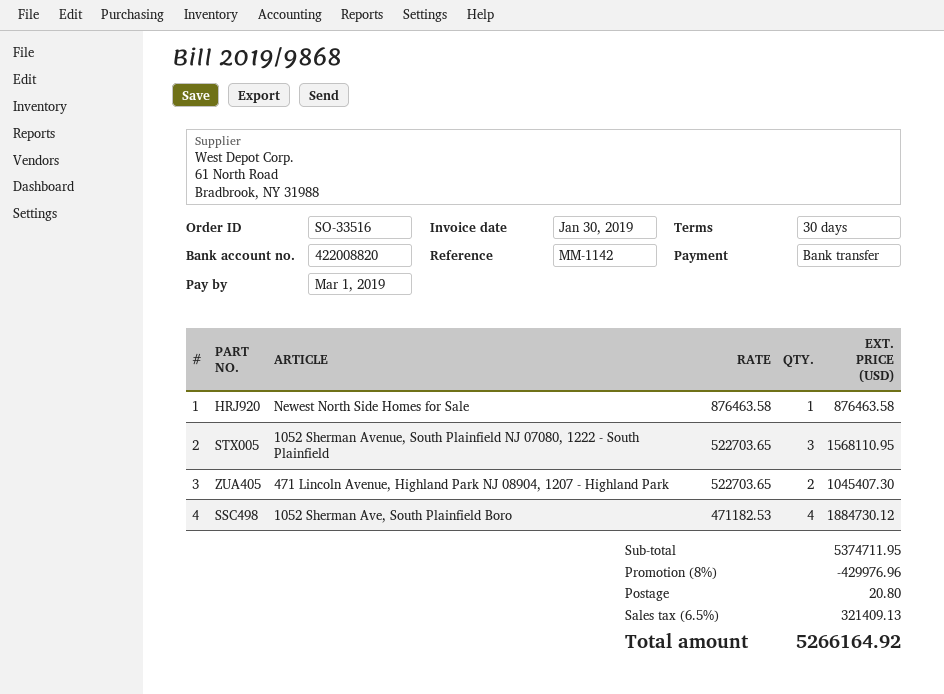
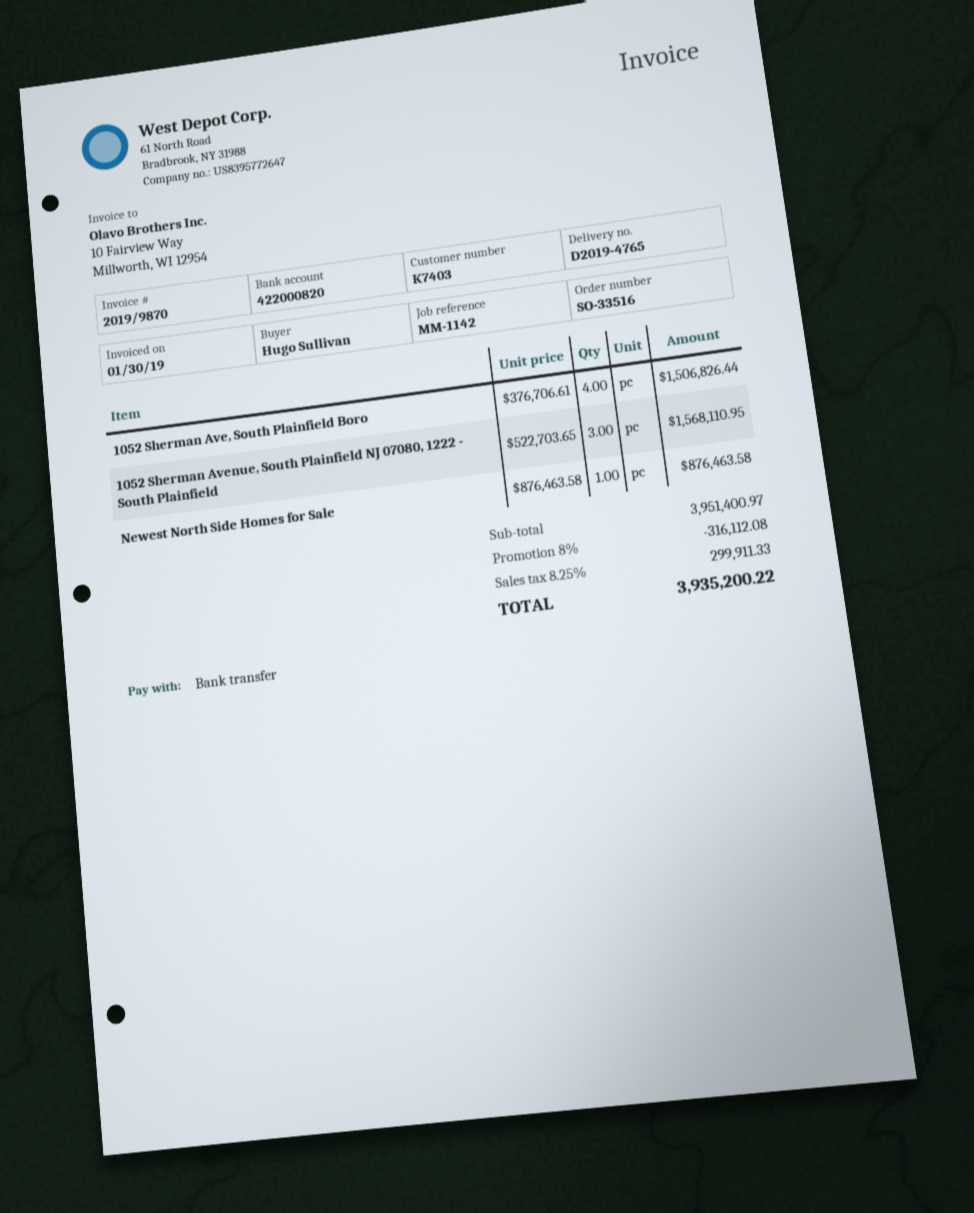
invoice number: 2019/9868 -> 2019/9870
bank account: 422008820 -> 422000820
471 Lincoln Avenue, Highland Park NJ 08904, 1207 - Highland Park: 2 x 522703.65 = 1045407.30 -> none
1052 Sherman Ave, South Plainfield Boro: 4 x 471182.53 = 1884730.12 -> 4 x 376706.61 = 1506826.44
subtotal: 5374711.95 -> 3951400.97
discount: 8% = 429976.96 -> 8% = 316112.08
shipping: 20.80 -> none
tax: 6.5% = 321409.13 -> 8.25% = 299911.33
total: 5266164.92 -> 3935200.22

